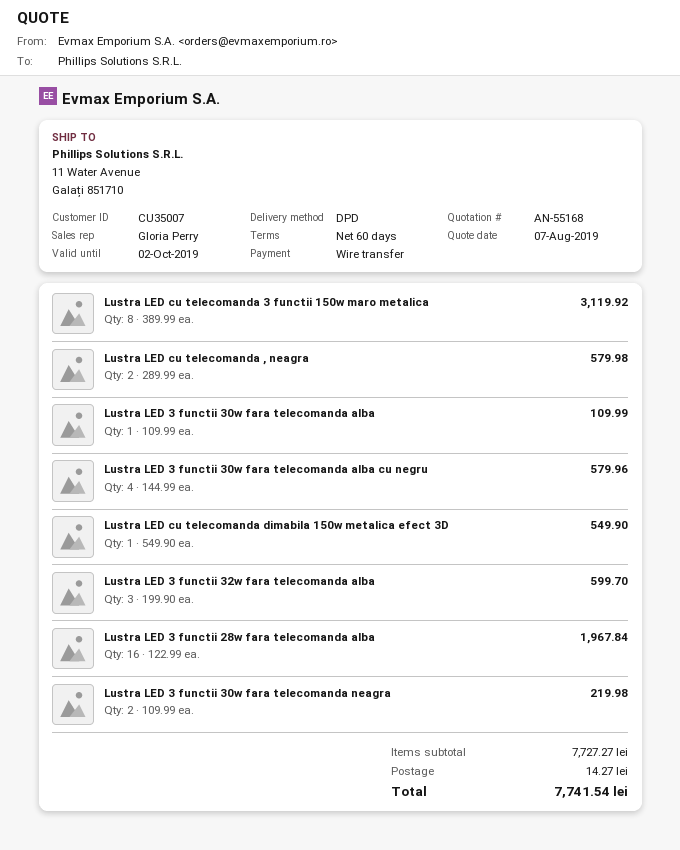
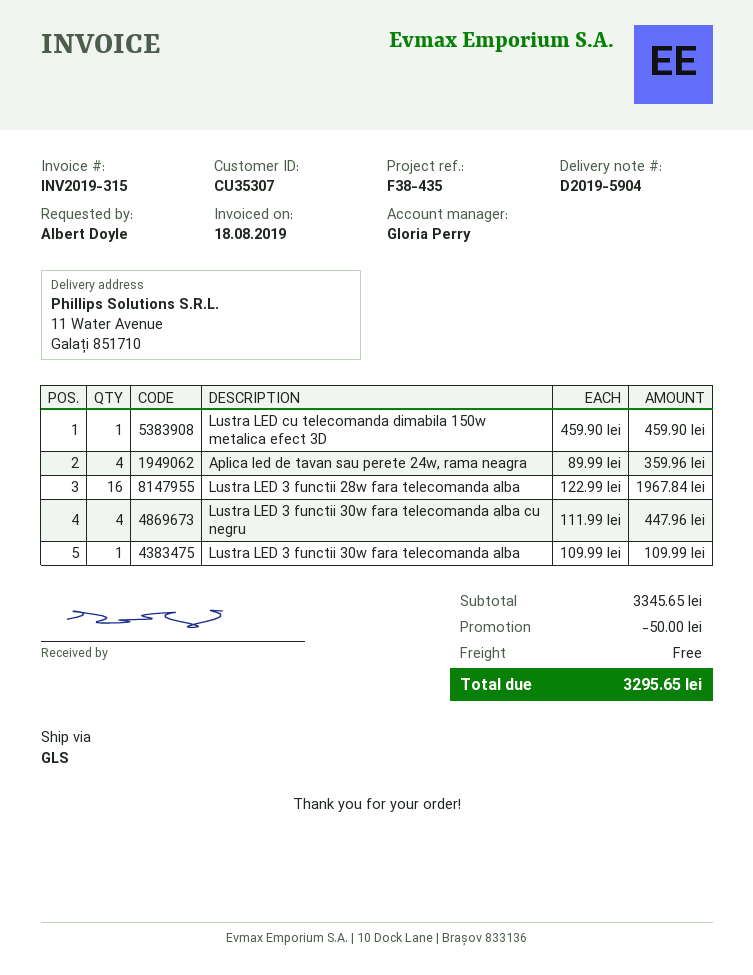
customer number: CU35007 -> CU35307
shipping method: DPD -> GLS
Lustra LED cu telecomanda 3 functii 150w maro metalica: 8 x 389.99 = 3119.92 -> none
Lustra LED cu telecomanda , neagra: 2 x 289.99 = 579.98 -> none
Lustra LED 3 functii 30w fara telecomanda alba cu negru: 4 x 144.99 = 579.96 -> 4 x 111.99 = 447.96
Lustra LED cu telecomanda dimabila 150w metalica efect 3D: 1 x 549.90 = 549.90 -> 1 x 459.90 = 459.90
Lustra LED 3 functii 32w fara telecomanda alba: 3 x 199.90 = 599.70 -> none
Lustra LED 3 functii 30w fara telecomanda neagra: 2 x 109.99 = 219.98 -> none
Aplica led de tavan sau perete 24w, rama neagra: none -> 4 x 89.99 = 359.96
subtotal: 7727.27 -> 3345.65
discount: none -> 50.00
shipping: 14.27 -> 0.00
total: 7741.54 -> 3295.65

